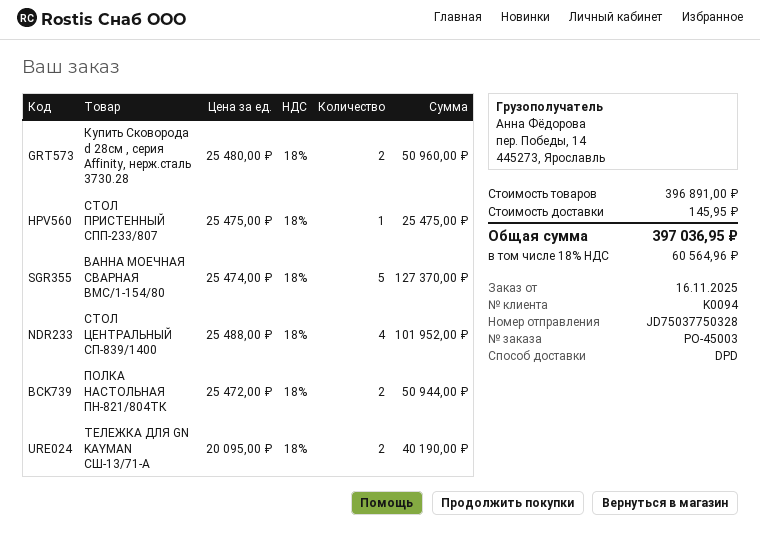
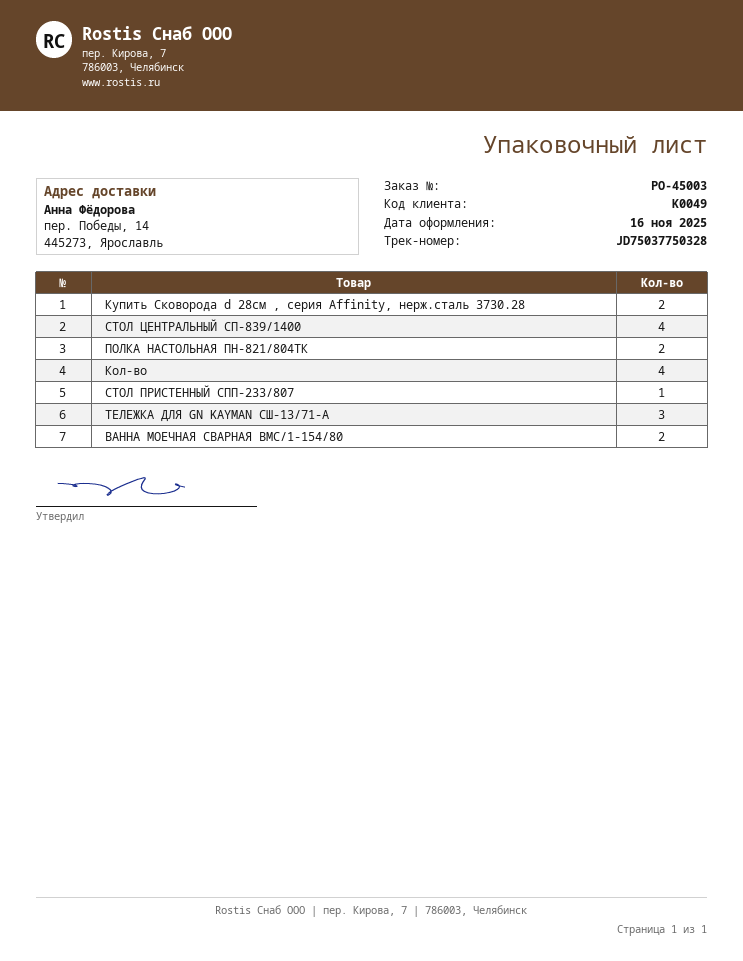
customer number: K0094 -> K0049
ВАННА МОЕЧНАЯ СВАРНАЯ ВМС/1-154/80: 5 -> 2
ТЕЛЕЖКА ДЛЯ GN KAYMAN СШ-13/71-А: 2 -> 3
Кол-во: none -> 4

